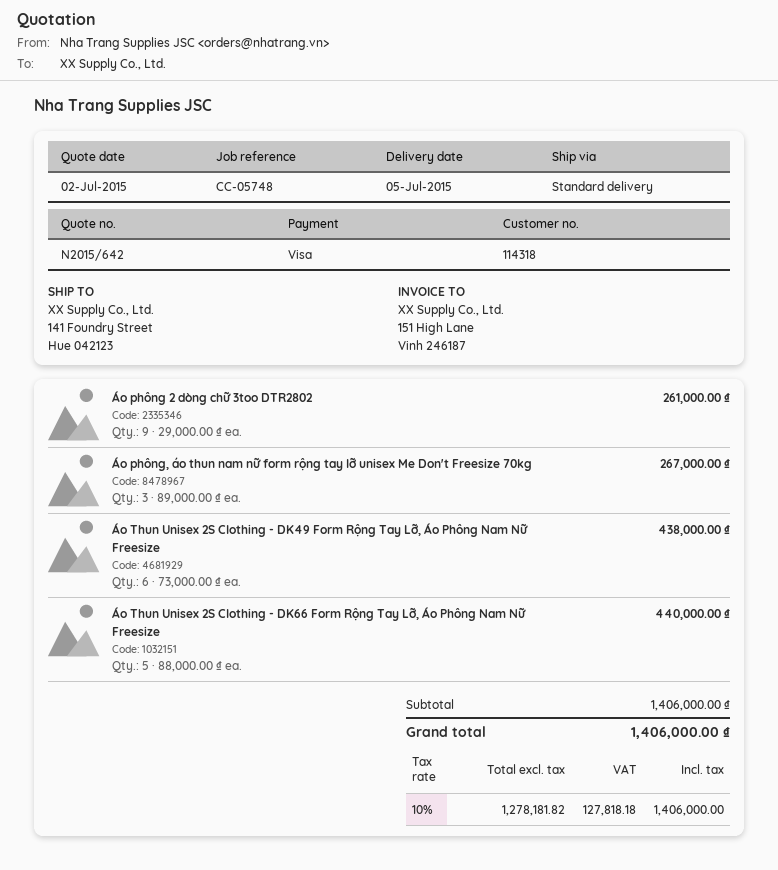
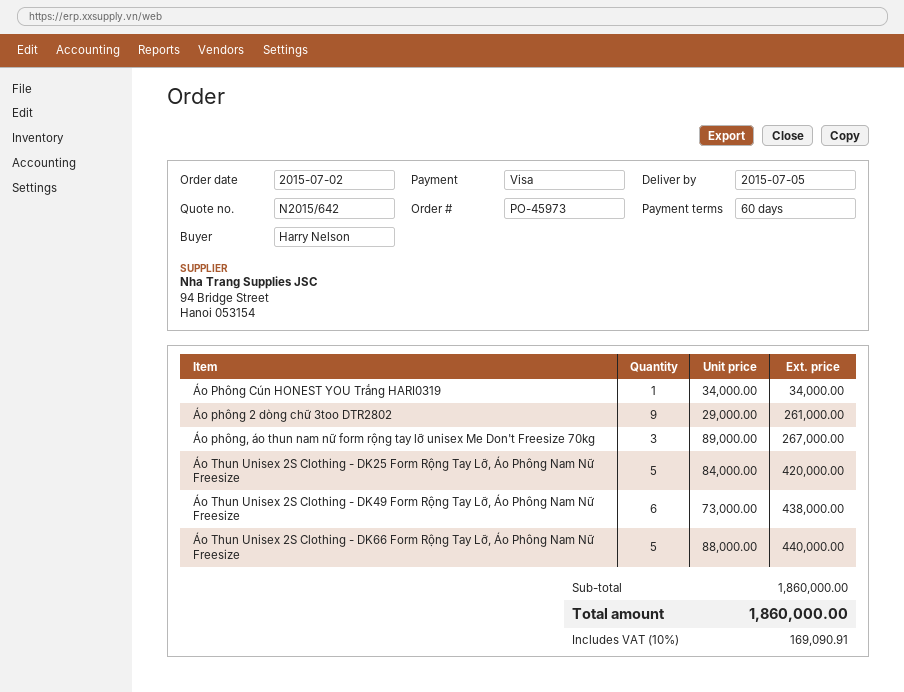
Áo Phông Cún HONEST YOU Trắng HARI0319: none -> 1 x 34000.00 = 34000.00
Áo Thun Unisex 2S Clothing - DK25 Form Rộng Tay Lỡ, Áo Phông Nam Nữ Freesize: none -> 5 x 84000.00 = 420000.00
subtotal: 1406000.00 -> 1860000.00
tax: 10% = 127818.18 -> 10% = 169090.91
total: 1406000.00 -> 1860000.00

